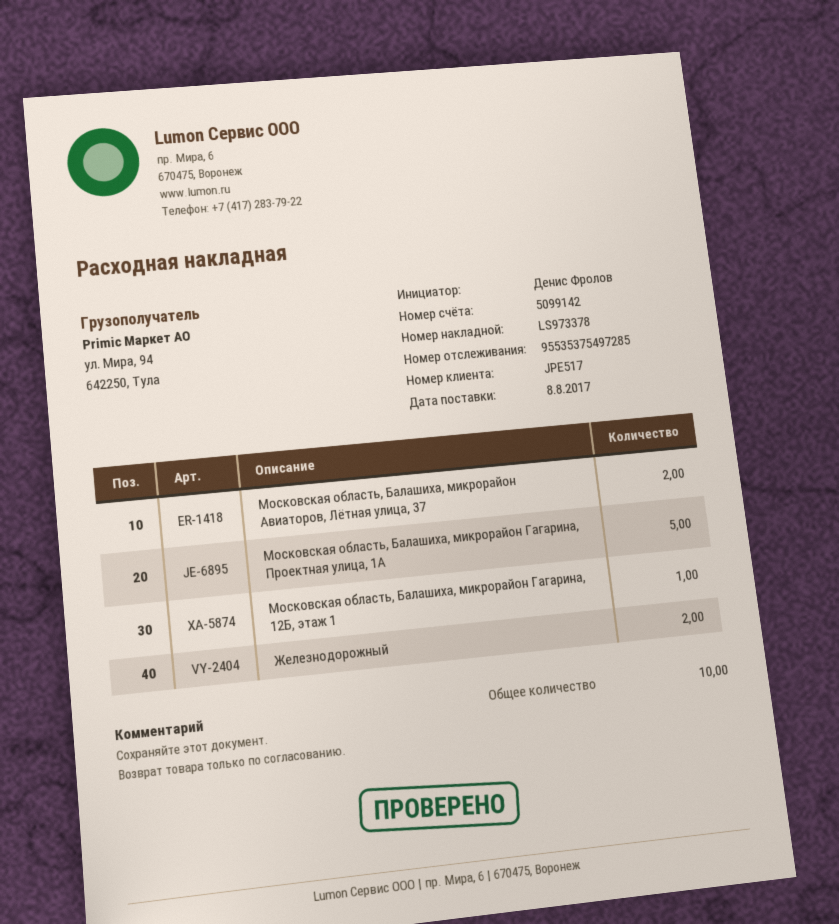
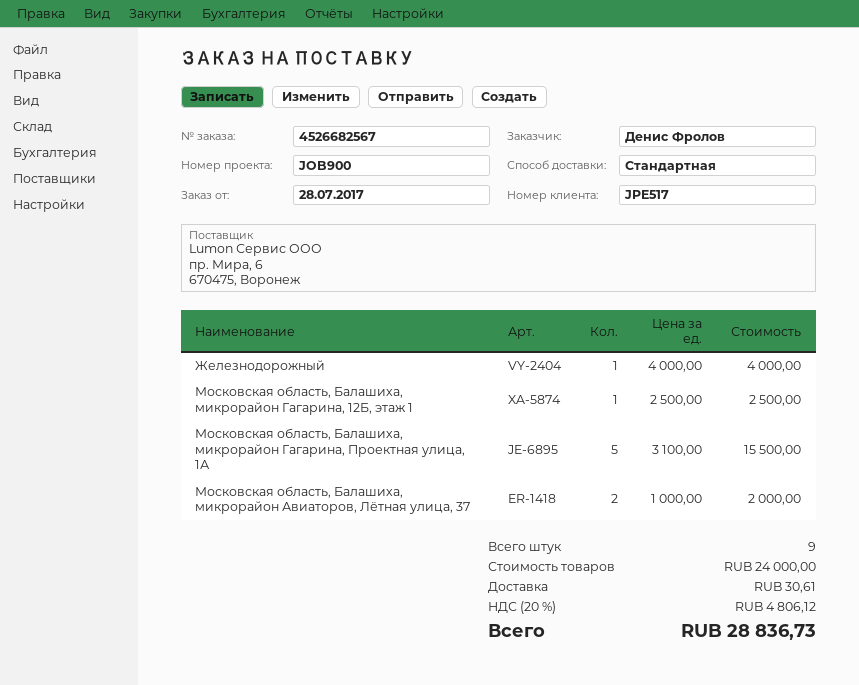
Железнодорожный: 2 -> 1
total quantity: 10 -> 9

